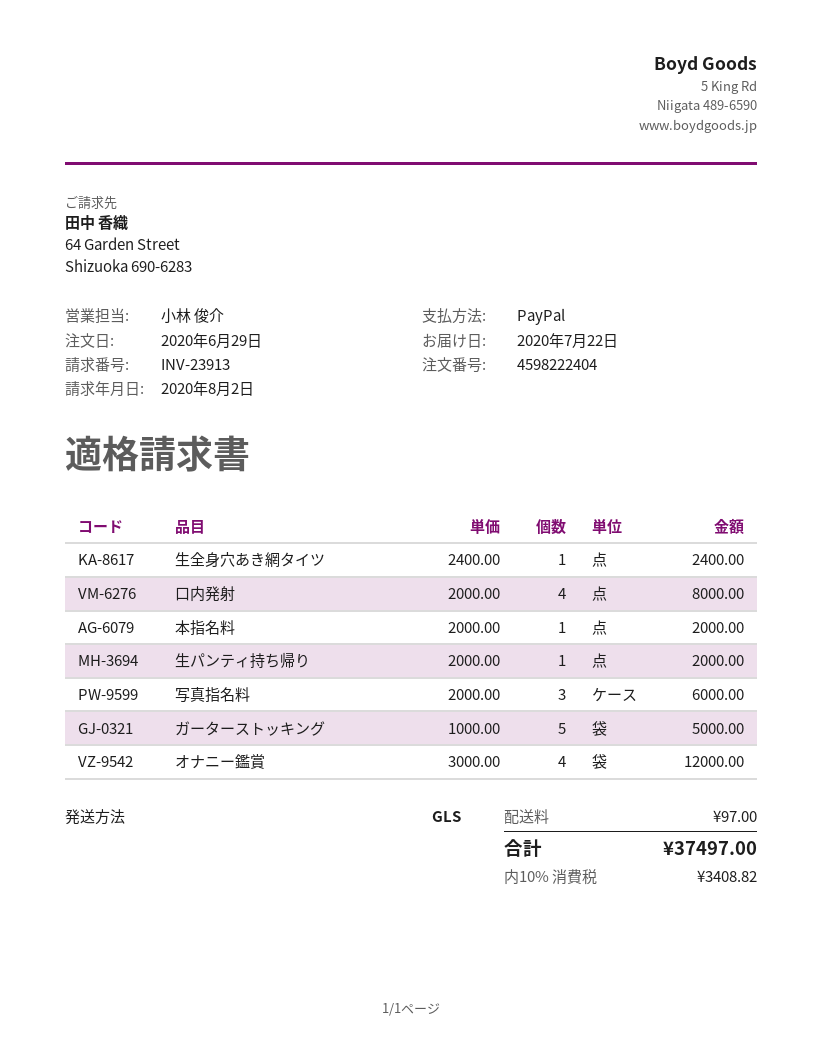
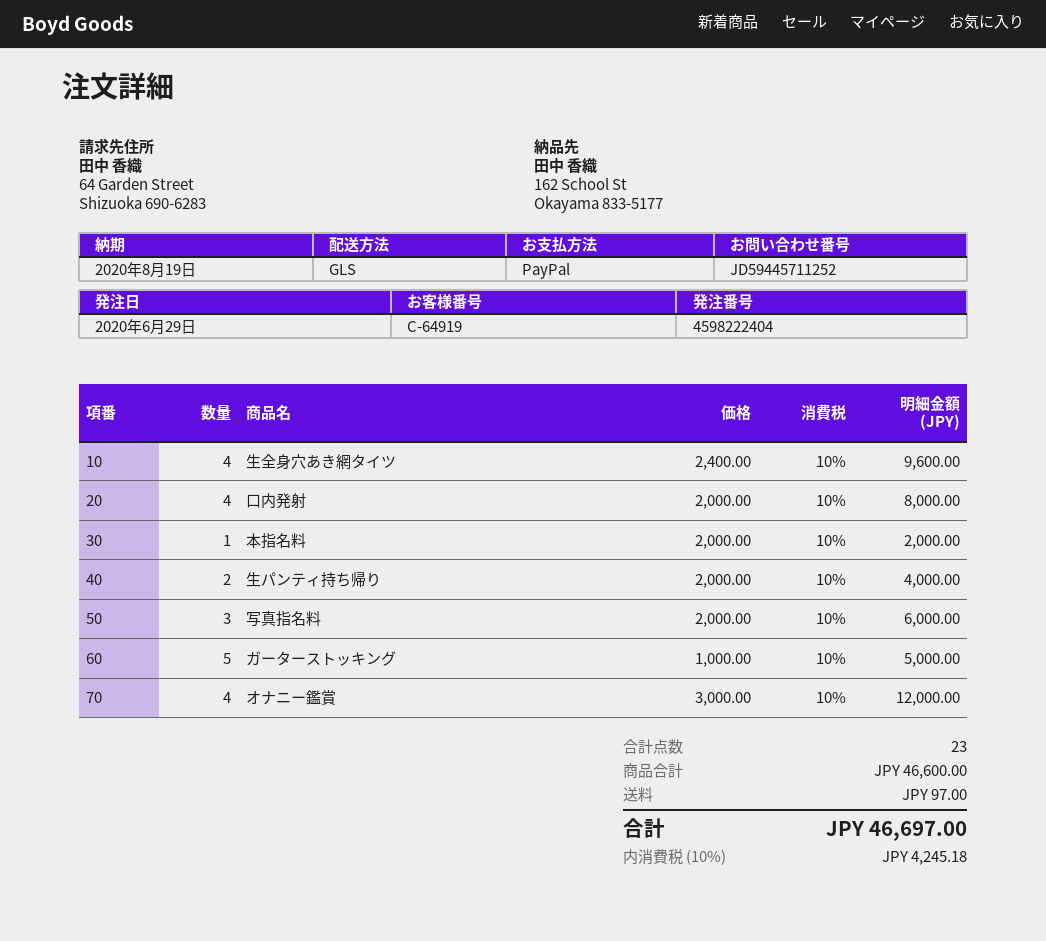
delivery date: 2020-07-22 -> 2020-08-19
生全身穴あき網タイツ: 1 x 2400.00 = 2400.00 -> 4 x 2400.00 = 9600.00
生パンティ持ち帰り: 1 x 2000.00 = 2000.00 -> 2 x 2000.00 = 4000.00
tax: 10% = 3408.82 -> 10% = 4245.18
total: 37497.00 -> 46697.00

